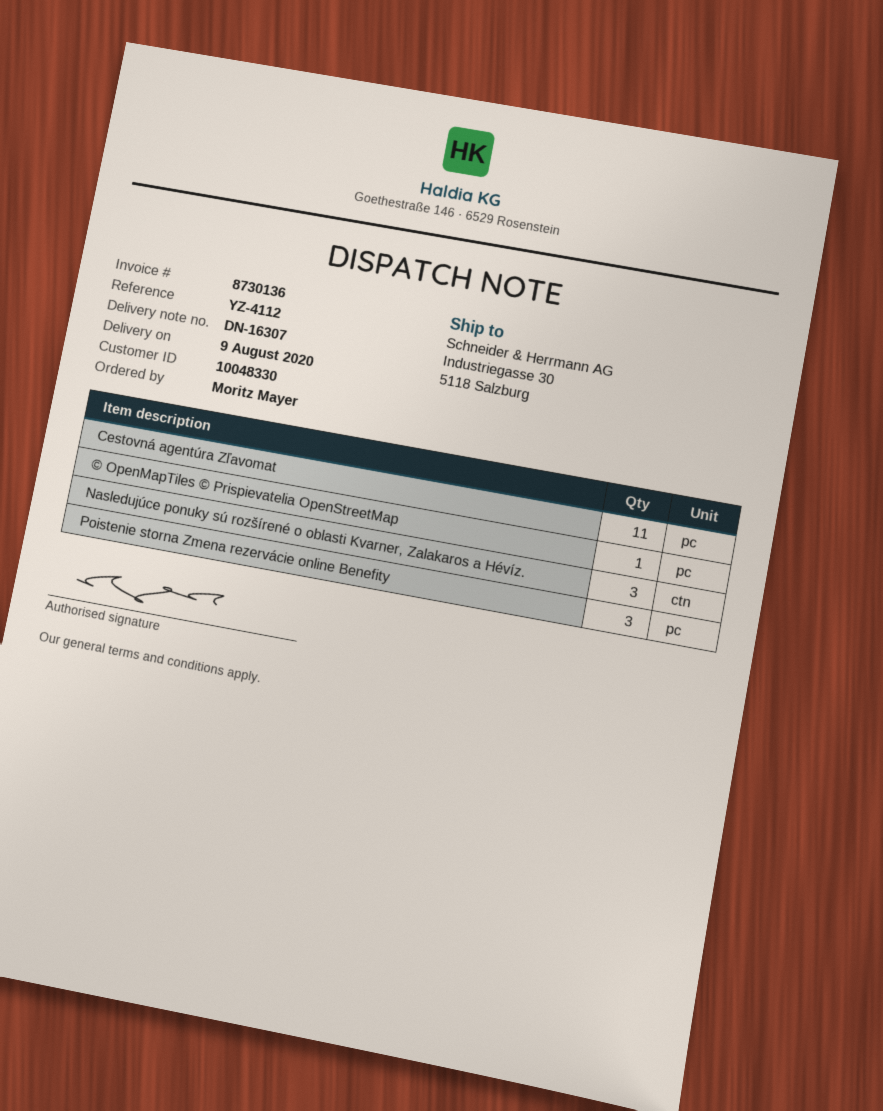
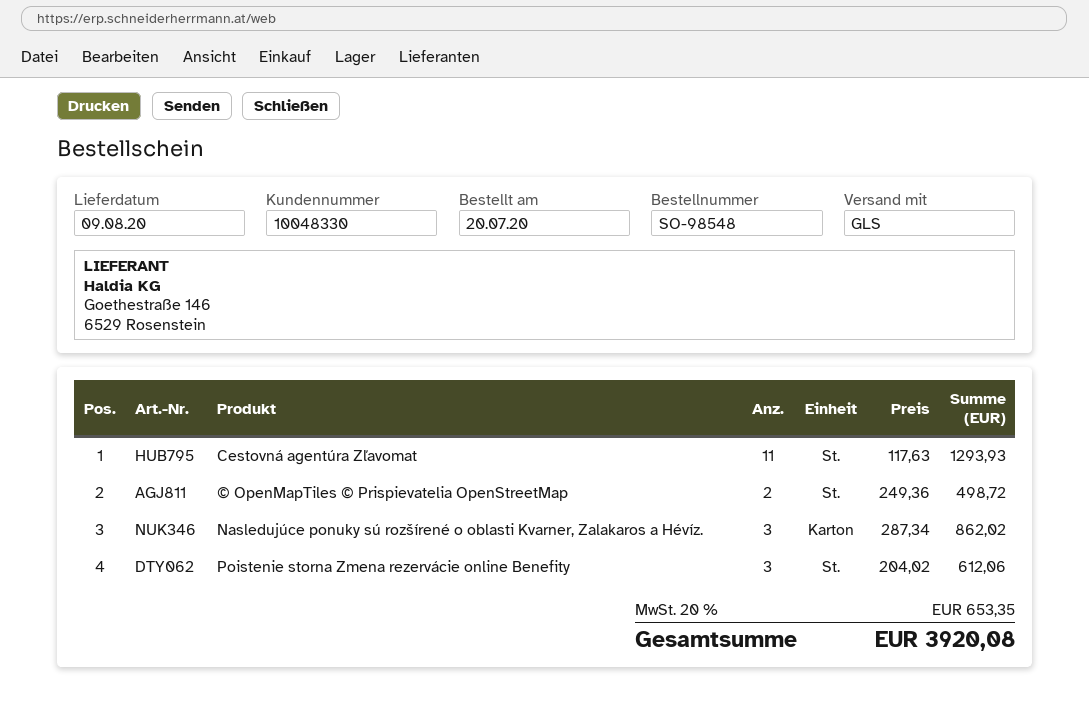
© OpenMapTiles © Prispievatelia OpenStreetMap: 1 -> 2

